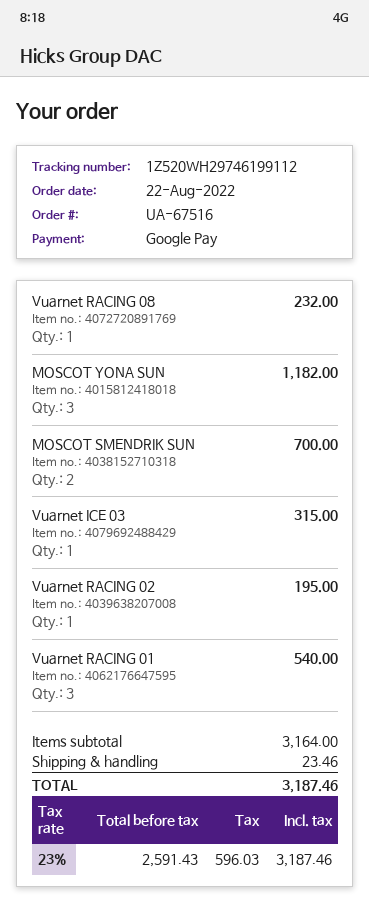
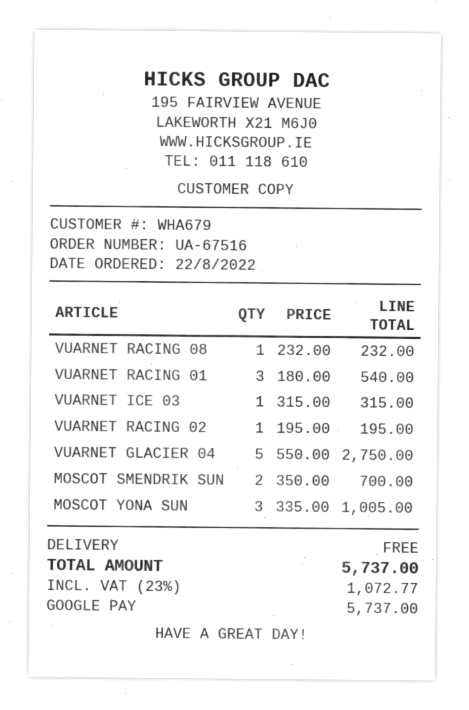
MOSCOT YONA SUN: 3 for 1182.00 -> 3 for 1005.00
VUARNET GLACIER 04: none -> 5 for 2750.00
shipping: 23.46 -> 0.00
tax: 23% = 596.03 -> 23% = 1072.77
total: 3187.46 -> 5737.00

